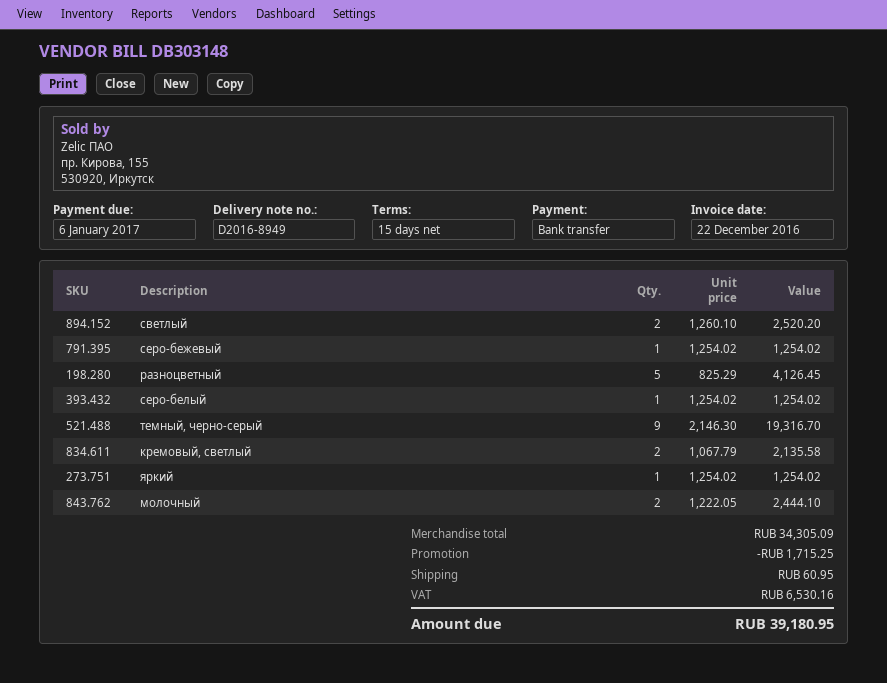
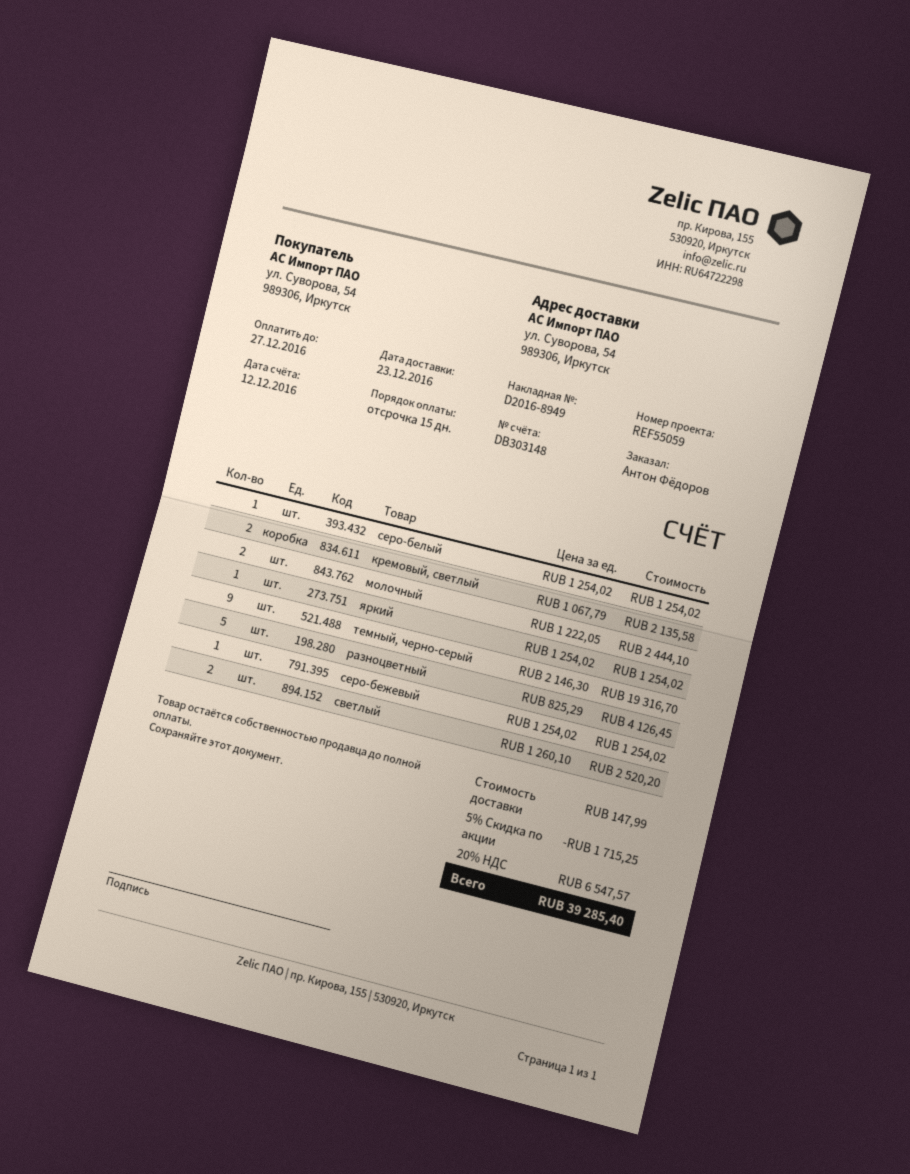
invoice date: 2016-12-22 -> 2016-12-12
due date: 2017-01-06 -> 2016-12-27
shipping: 60.95 -> 147.99
tax: 6530.16 -> 6547.57
total: 39180.95 -> 39285.40

